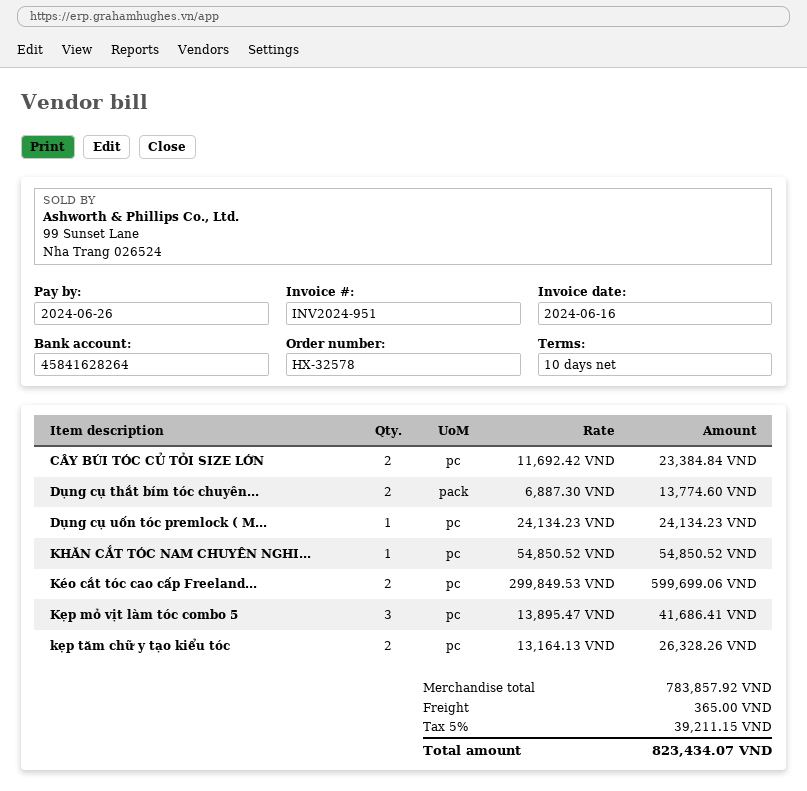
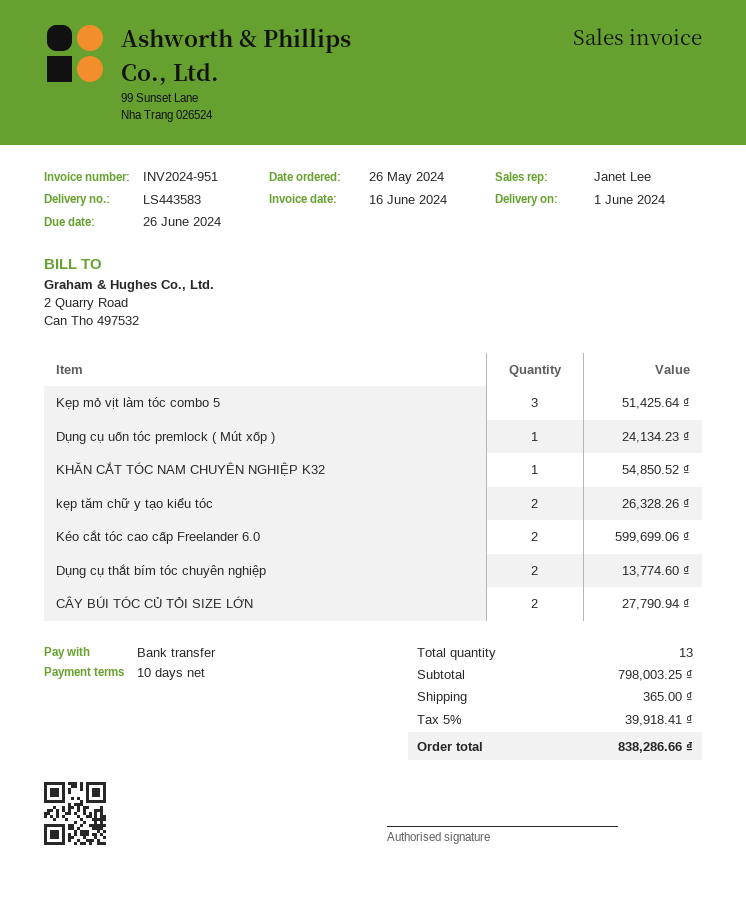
CÂY BÚI TÓC CỦ TỎI SIZE LỚN: 2 for 23384.84 -> 2 for 27790.94
Kẹp mỏ vịt làm tóc combo 5: 3 for 41686.41 -> 3 for 51425.64
subtotal: 783857.92 -> 798003.25
tax: 5% = 39211.15 -> 5% = 39918.41
total: 823434.07 -> 838286.66

